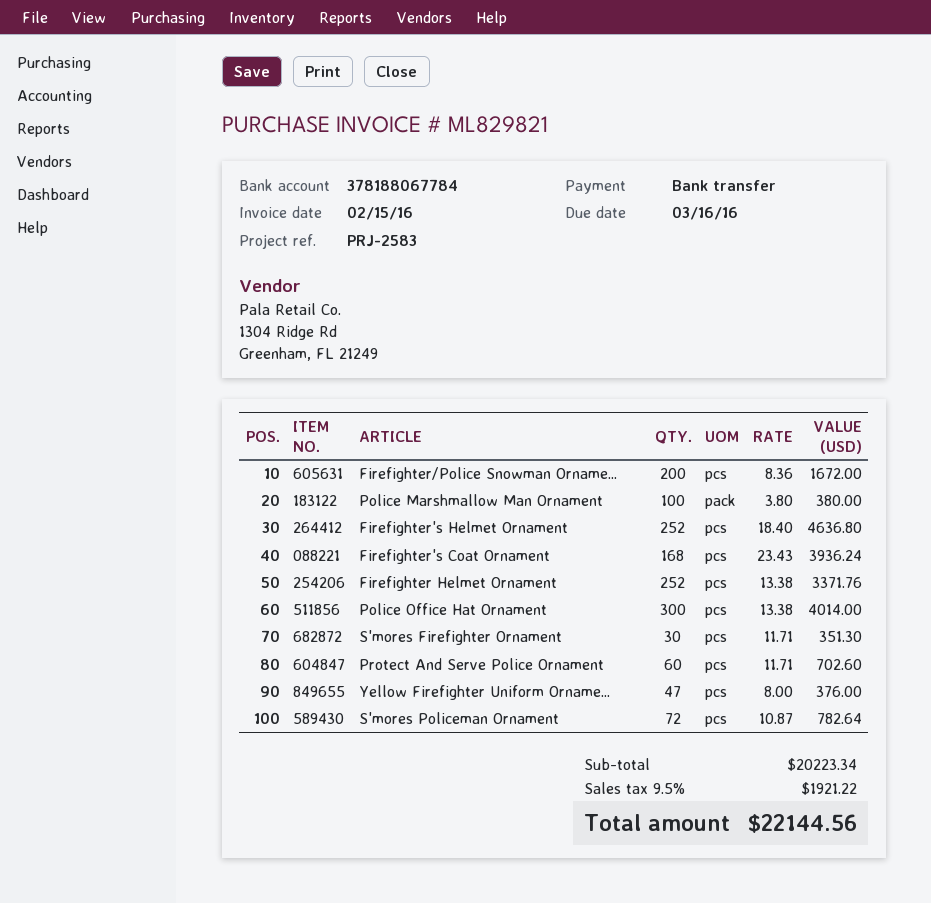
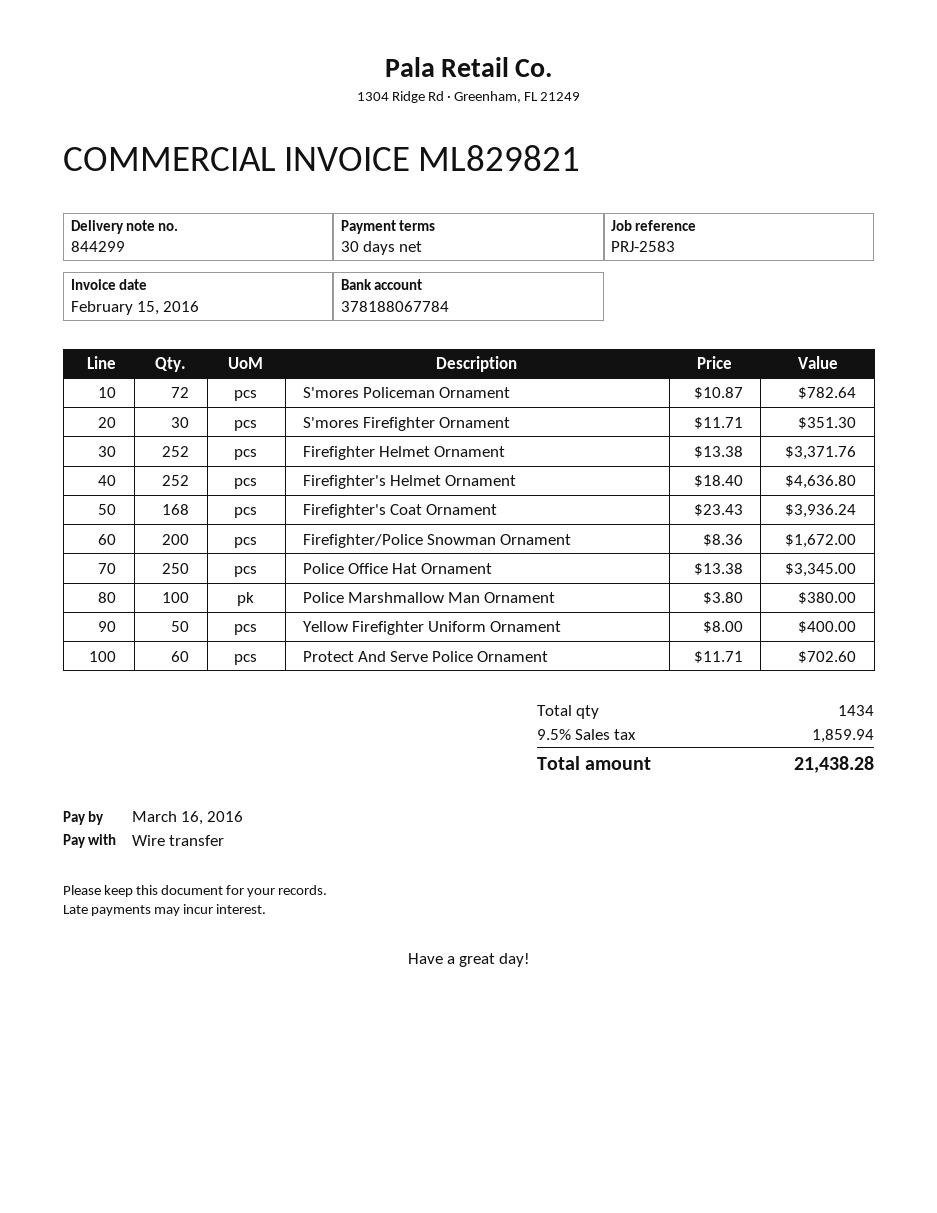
Police Office Hat Ornament: 300 x 13.38 = 4014.00 -> 250 x 13.38 = 3345.00
Yellow Firefighter Uniform Orname...: 47 x 8.00 = 376.00 -> 50 x 8.00 = 400.00
tax: 9.5% = 1921.22 -> 9.5% = 1859.94
total: 22144.56 -> 21438.28

